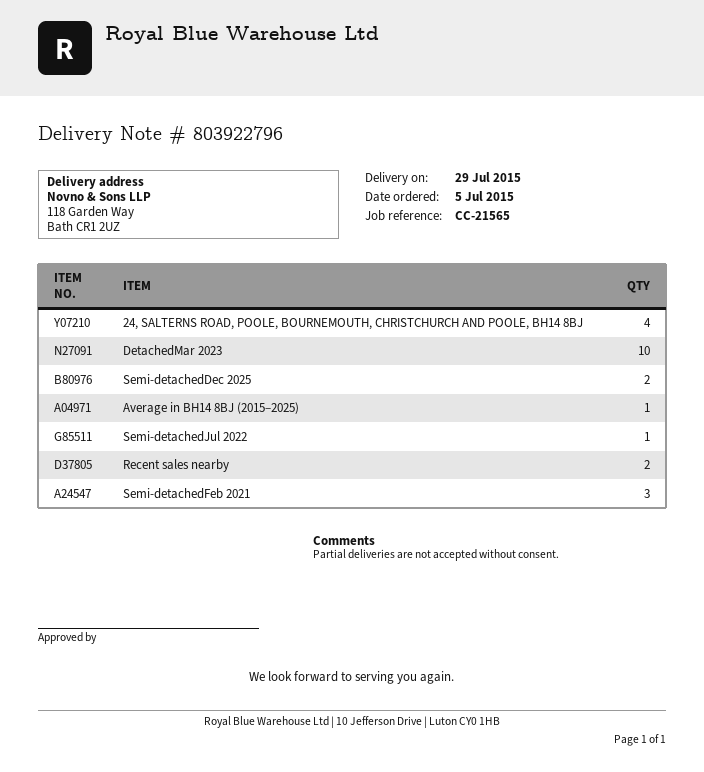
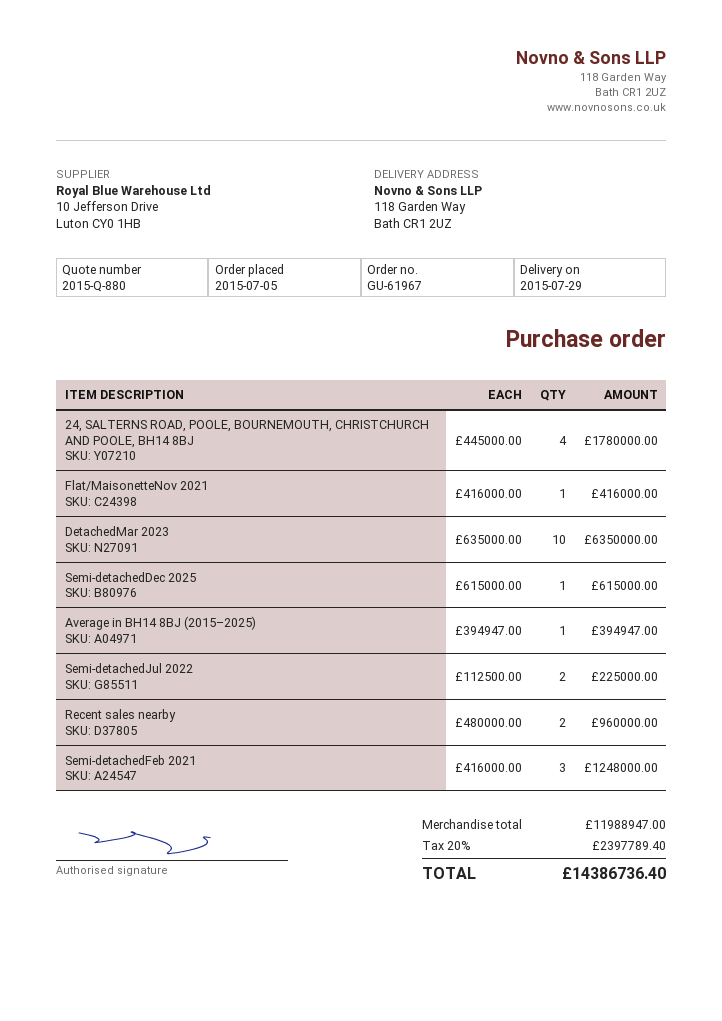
Semi-detachedDec 2025: 2 -> 1
Semi-detachedJul 2022: 1 -> 2
Flat/MaisonetteNov 2021: none -> 1

